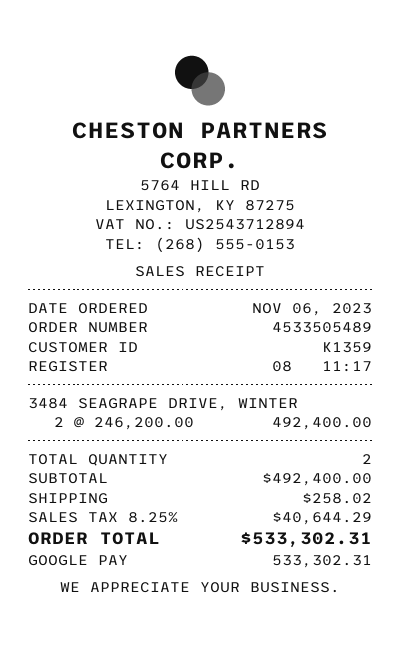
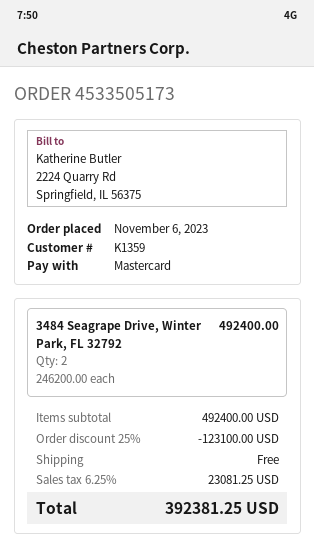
order number: 4533505489 -> 4533505173
payment method: Google Pay -> Mastercard
discount: none -> 25% = 123100.00
shipping: 258.02 -> 0.00
tax: 8.25% = 40644.29 -> 6.25% = 23081.25
total: 533302.31 -> 392381.25

